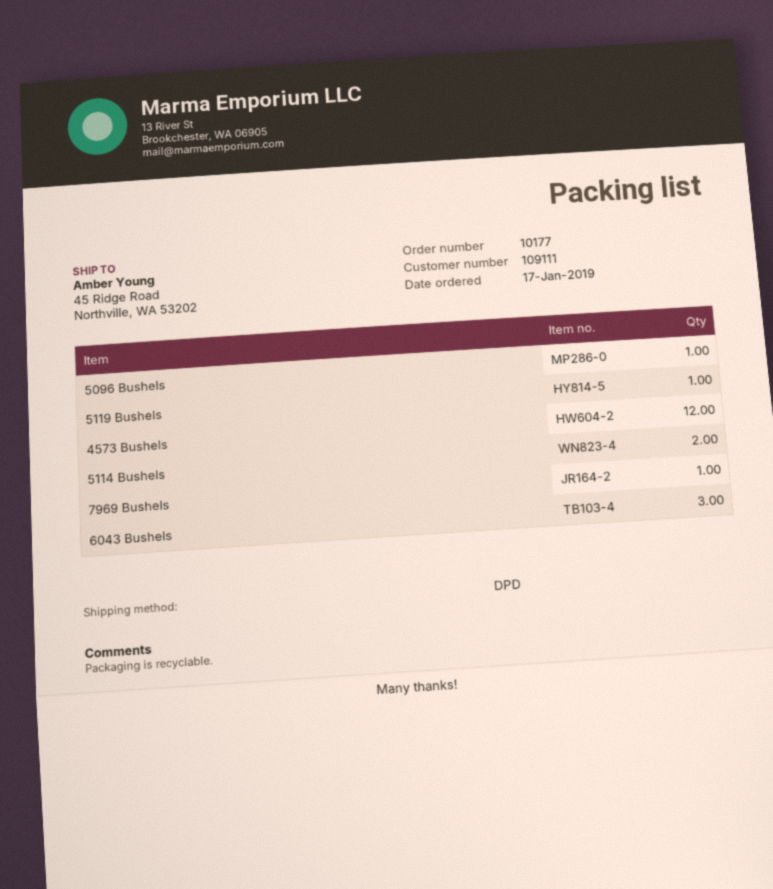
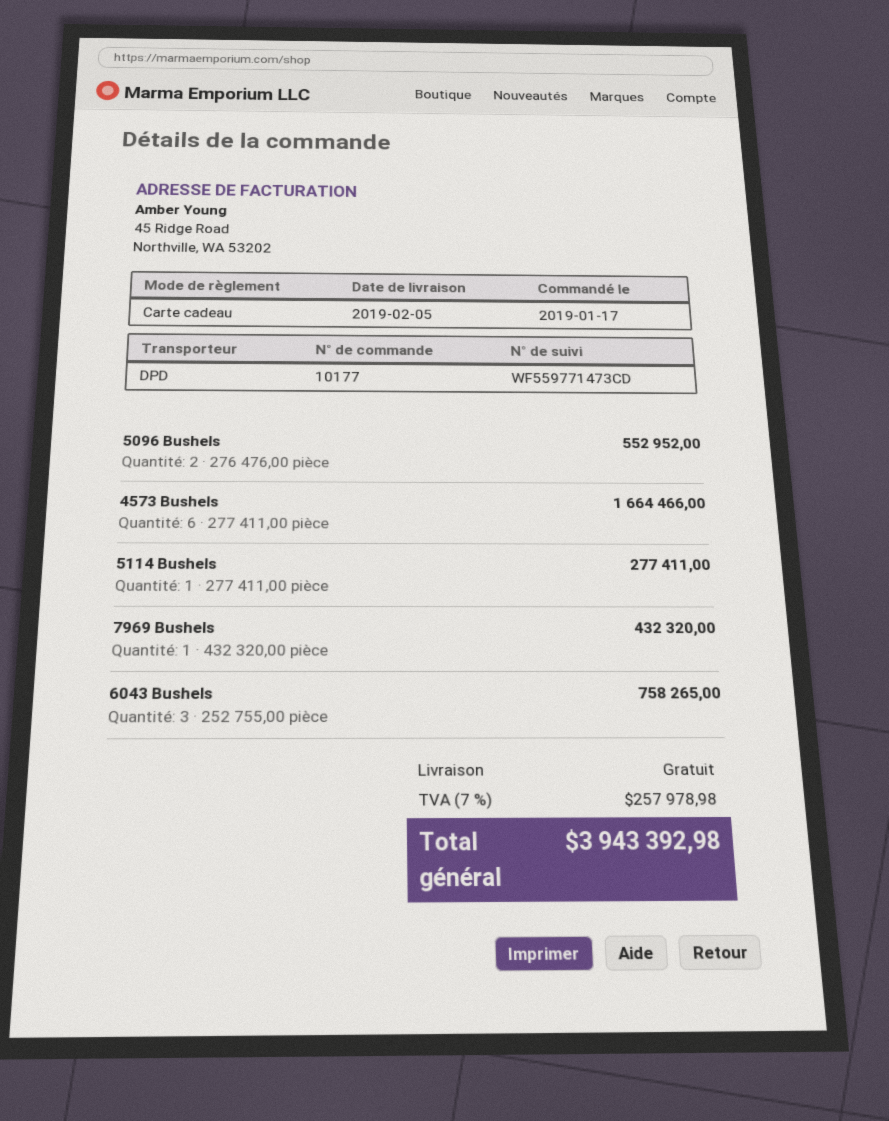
5096 Bushels: 1 -> 2
5119 Bushels: 1 -> none
4573 Bushels: 12 -> 6
5114 Bushels: 2 -> 1

